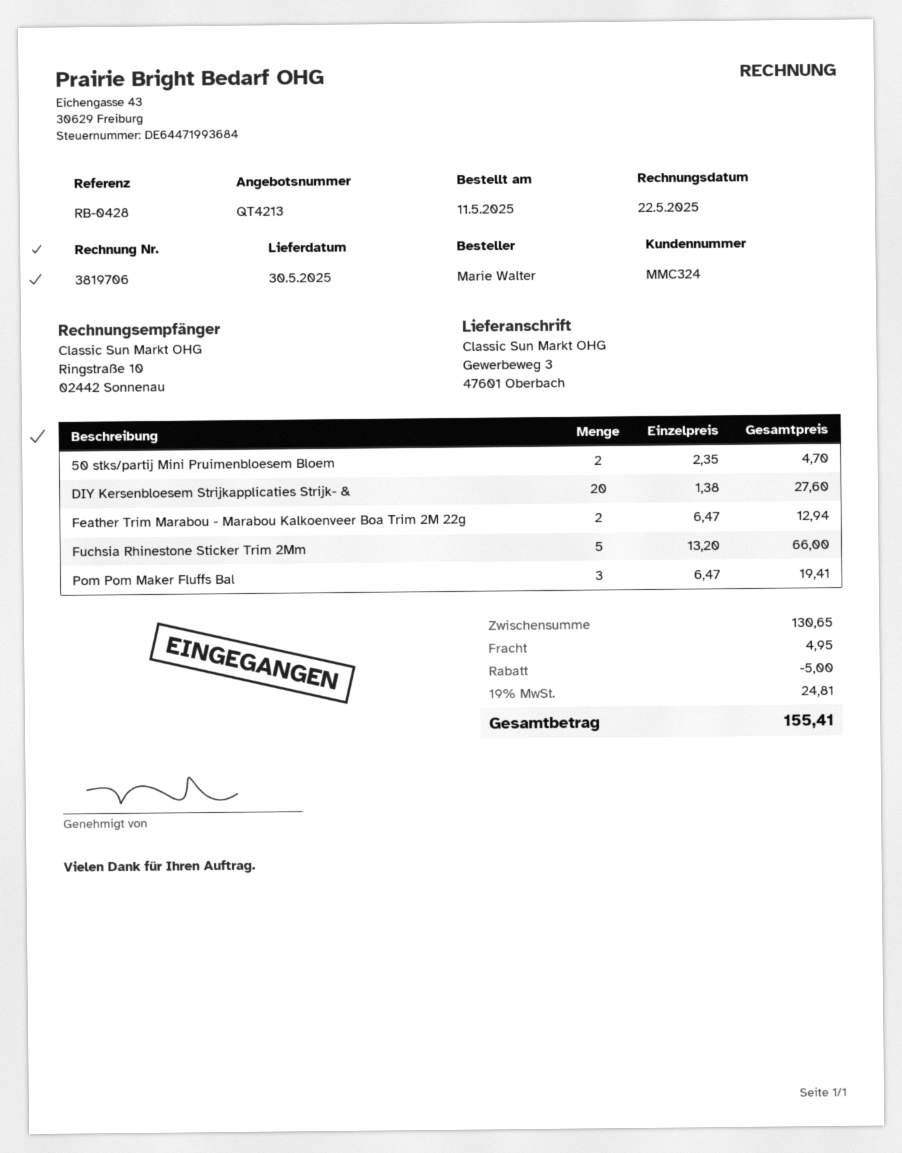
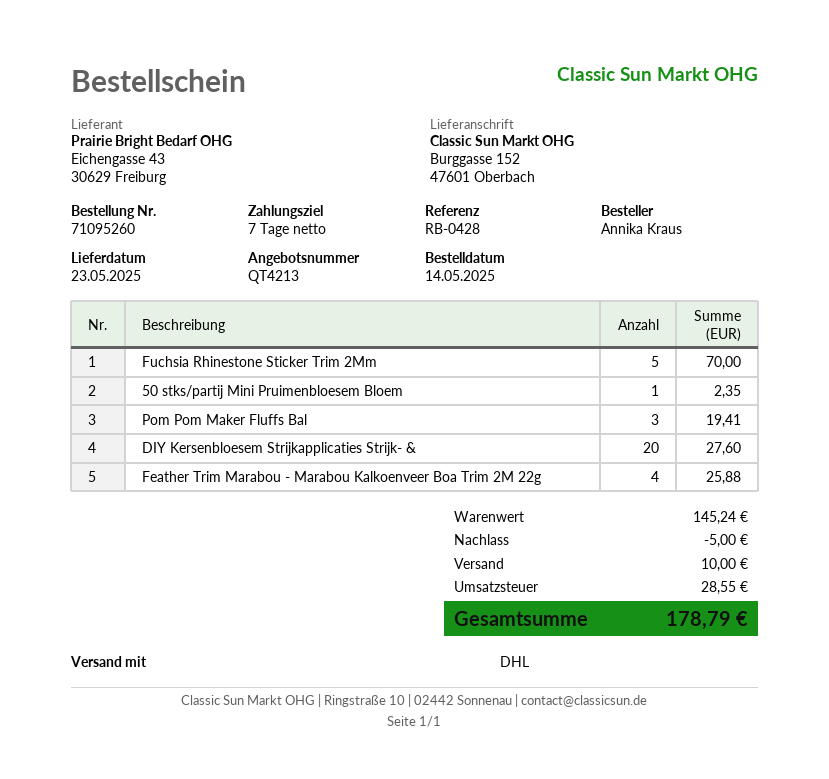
order date: 2025-05-11 -> 2025-05-14
delivery date: 2025-05-30 -> 2025-05-23
ordered by: Marie Walter -> Annika Kraus
ship to: Gewerbeweg 3, 47601 Oberbach -> Burggasse 152, 47601 Oberbach
50 stks/partij Mini Pruimenbloesem Bloem: 2 for 4.70 -> 1 for 2.35
Feather Trim Marabou - Marabou Kalkoenveer Boa Trim 2M 22g: 2 for 12.94 -> 4 for 25.88
Fuchsia Rhinestone Sticker Trim 2Mm: 5 for 66.00 -> 5 for 70.00
subtotal: 130.65 -> 145.24
shipping: 4.95 -> 10.00
tax: 24.81 -> 28.55
total: 155.41 -> 178.79

